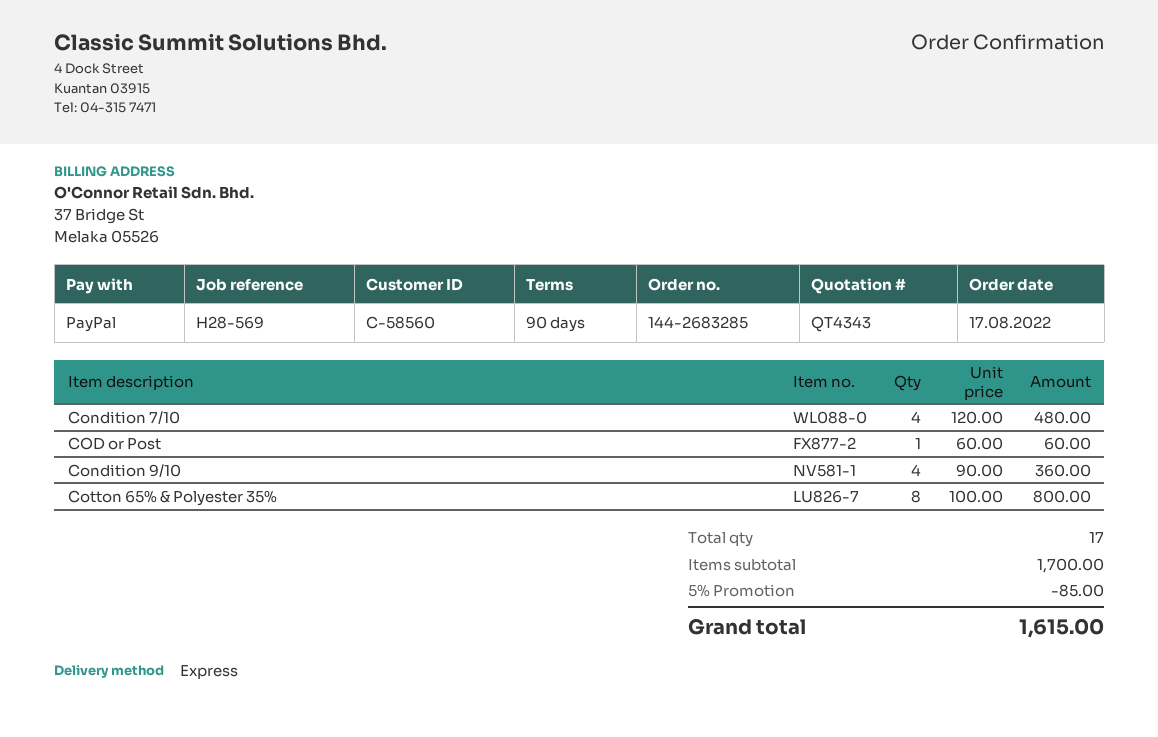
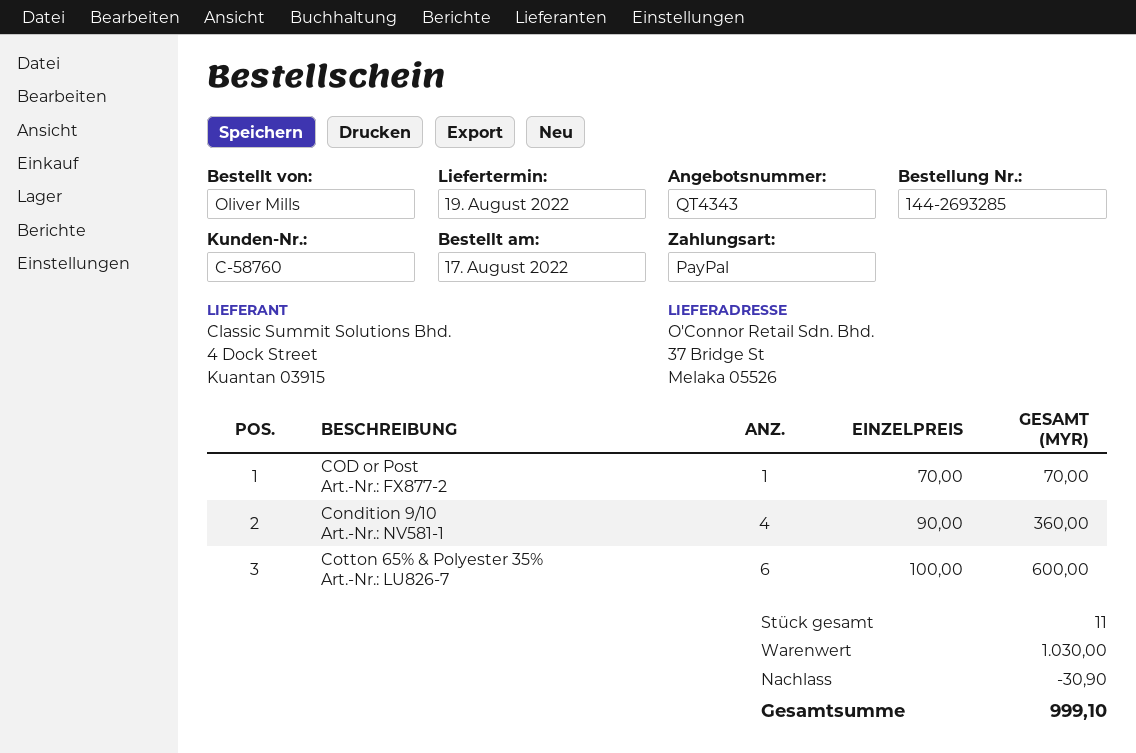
order number: 144-2683285 -> 144-2693285
customer number: C-58560 -> C-58760
Condition 7/10: 4 x 120.00 = 480.00 -> none
COD or Post: 1 x 60.00 = 60.00 -> 1 x 70.00 = 70.00
Cotton 65% & Polyester 35%: 8 x 100.00 = 800.00 -> 6 x 100.00 = 600.00
total quantity: 17 -> 11
subtotal: 1700.00 -> 1030.00
discount: 85.00 -> 30.90
total: 1615.00 -> 999.10

